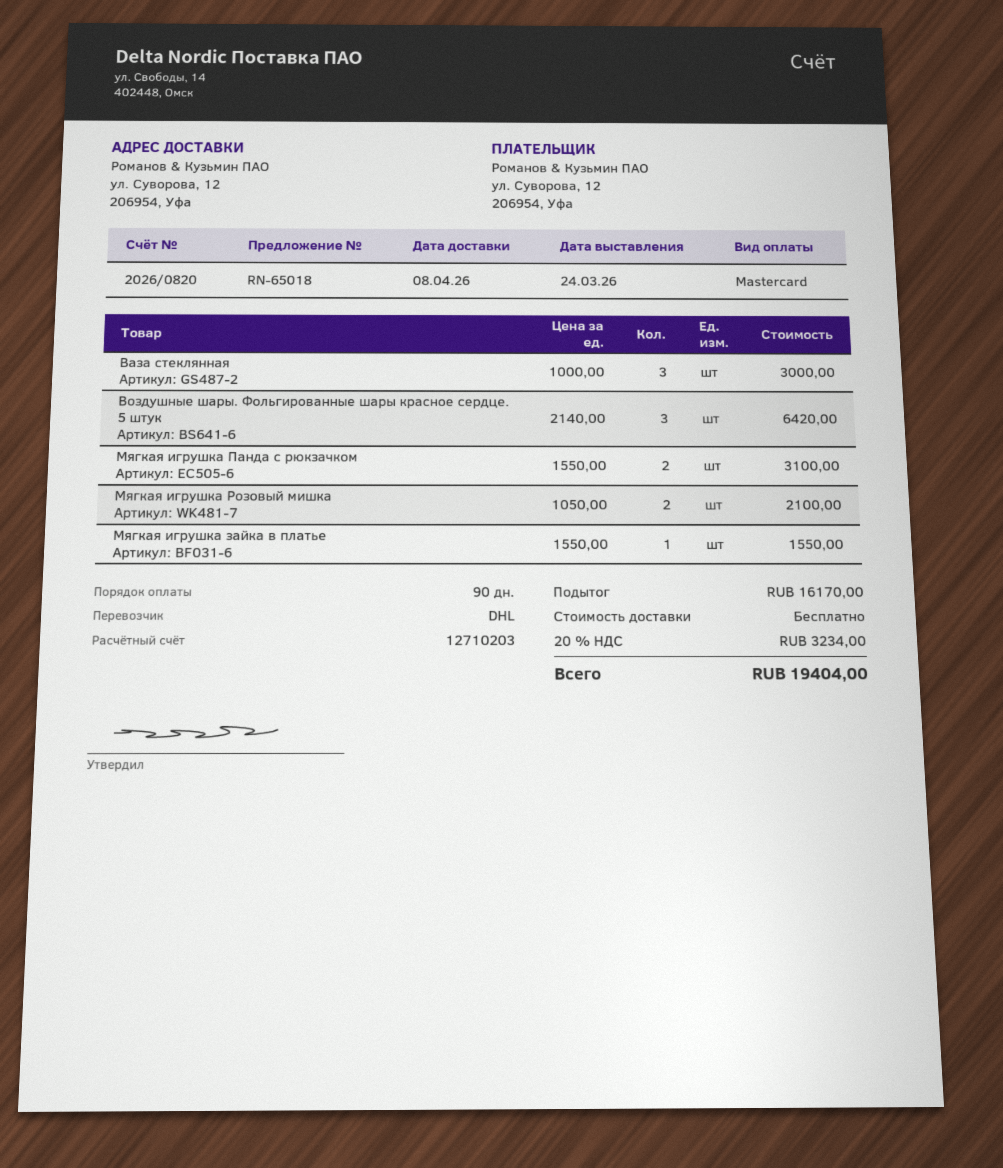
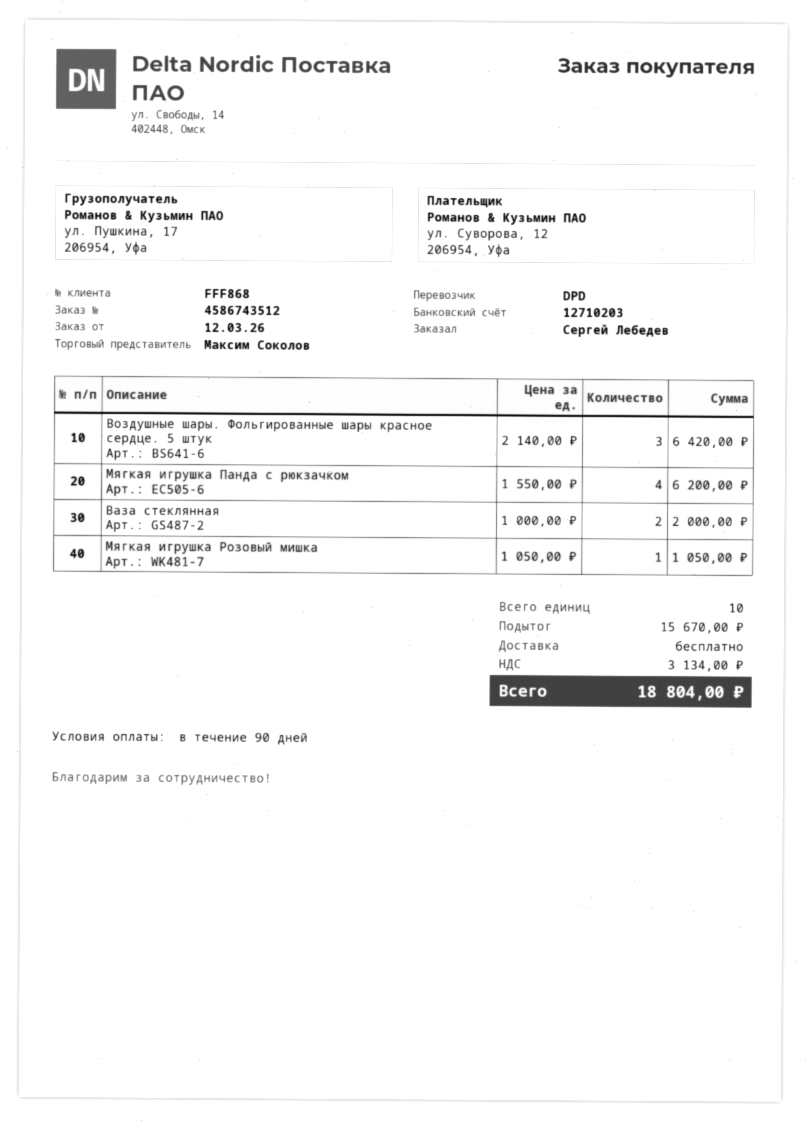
shipping method: DHL -> DPD
ship to: ул. Суворова, 12, 206954, Уфа -> ул. Пушкина, 17, 206954, Уфа
Ваза стеклянная: 3 x 1000.00 = 3000.00 -> 2 x 1000.00 = 2000.00
Мягкая игрушка Панда с рюкзачком: 2 x 1550.00 = 3100.00 -> 4 x 1550.00 = 6200.00
Мягкая игрушка Розовый мишка: 2 x 1050.00 = 2100.00 -> 1 x 1050.00 = 1050.00
Мягкая игрушка зайка в платье: 1 x 1550.00 = 1550.00 -> none
subtotal: 16170.00 -> 15670.00
tax: 3234.00 -> 3134.00
total: 19404.00 -> 18804.00

